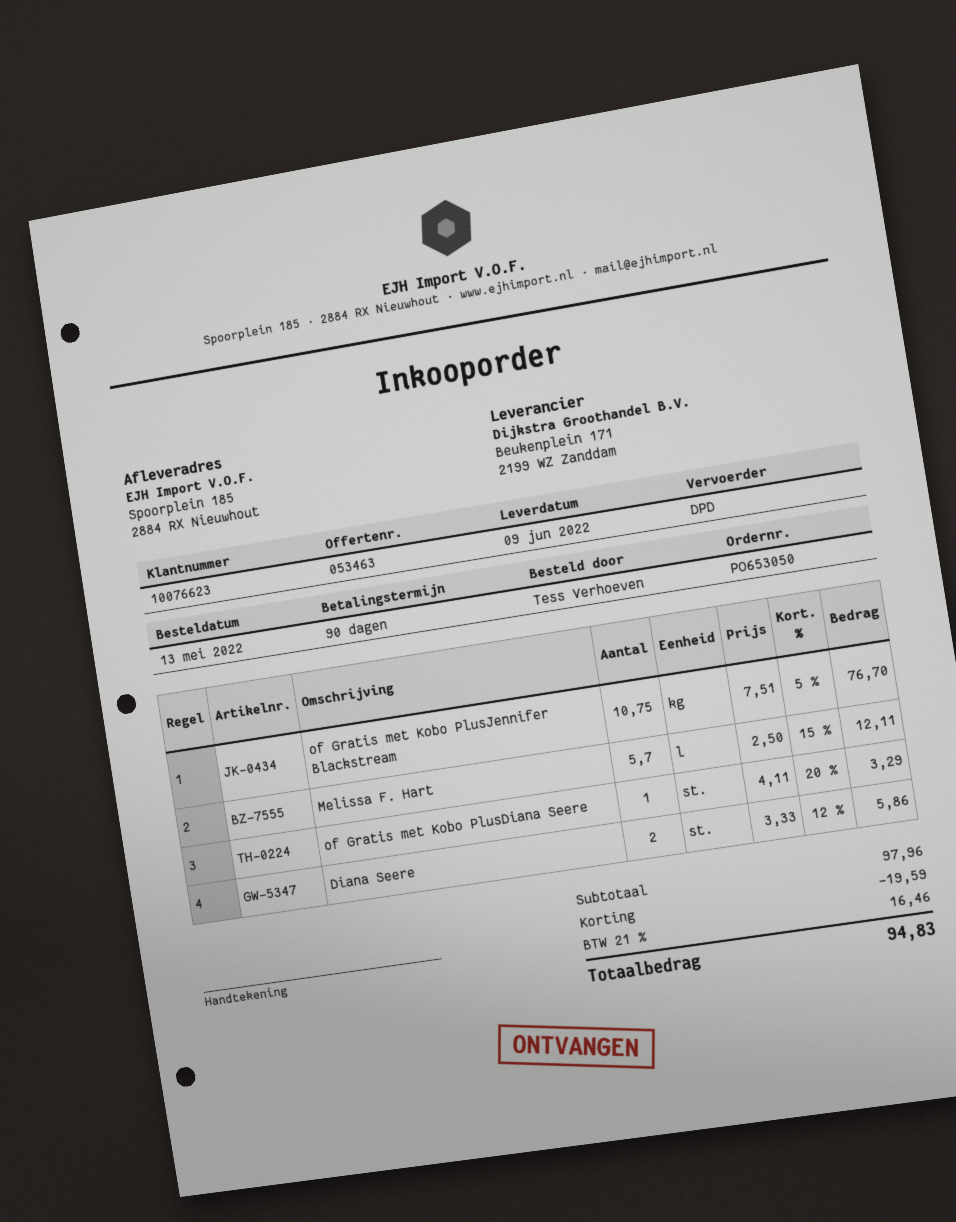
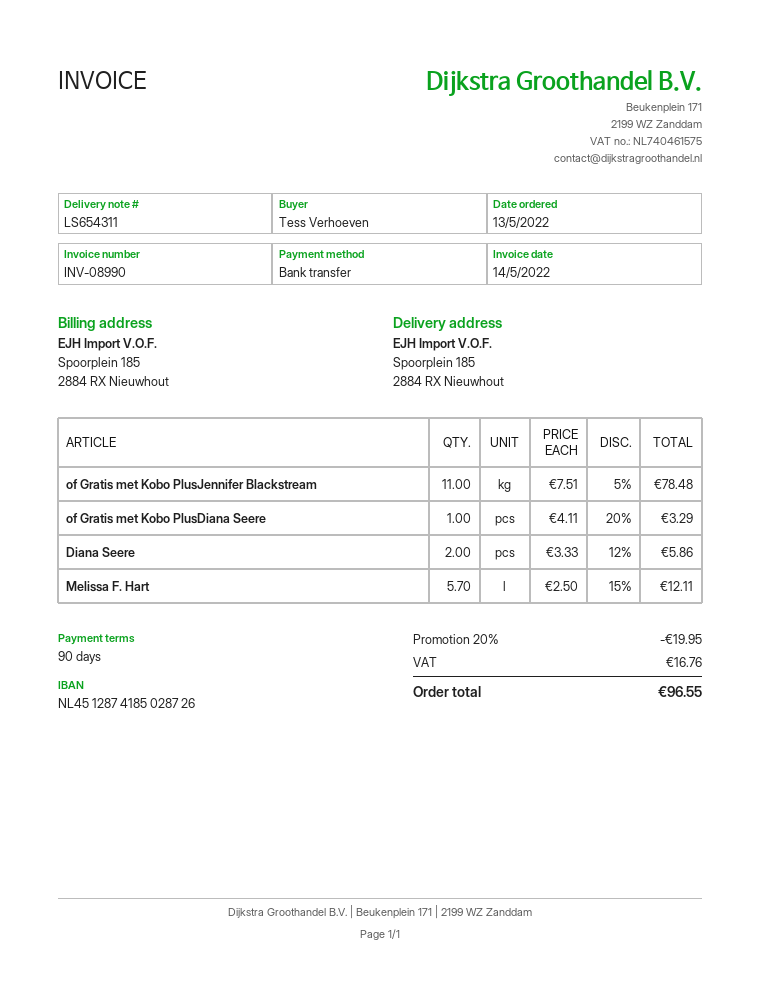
of Gratis met Kobo PlusJennifer Blackstream: 10.75 x 7.51 - 5% = 76.70 -> 11 x 7.51 - 5% = 78.48
discount: 19.59 -> 19.95
tax: 16.46 -> 16.76
total: 94.83 -> 96.55

